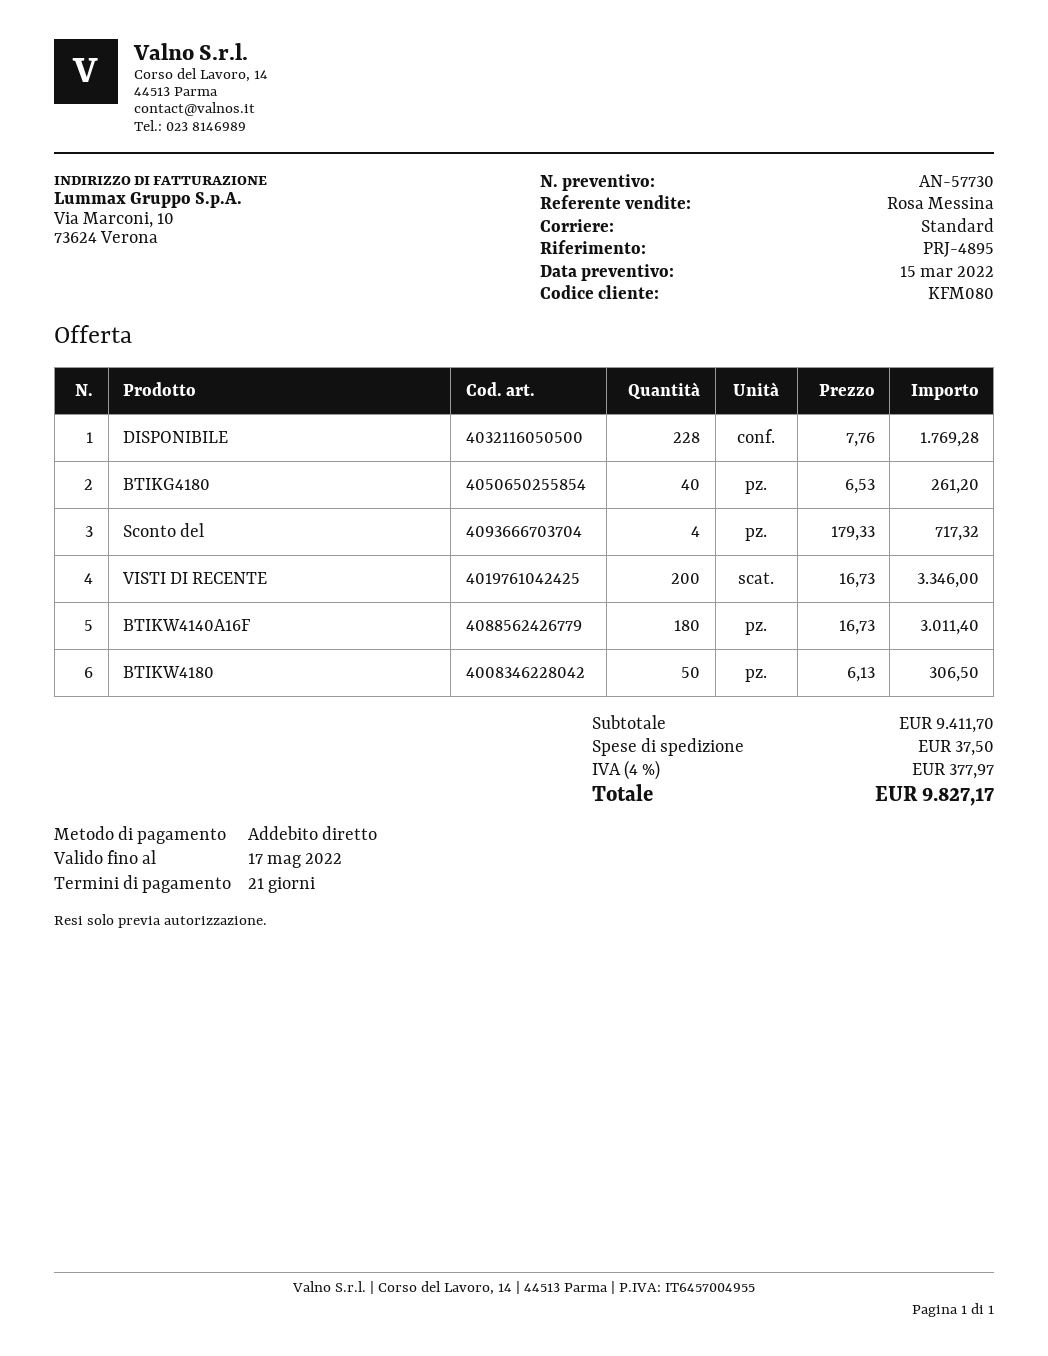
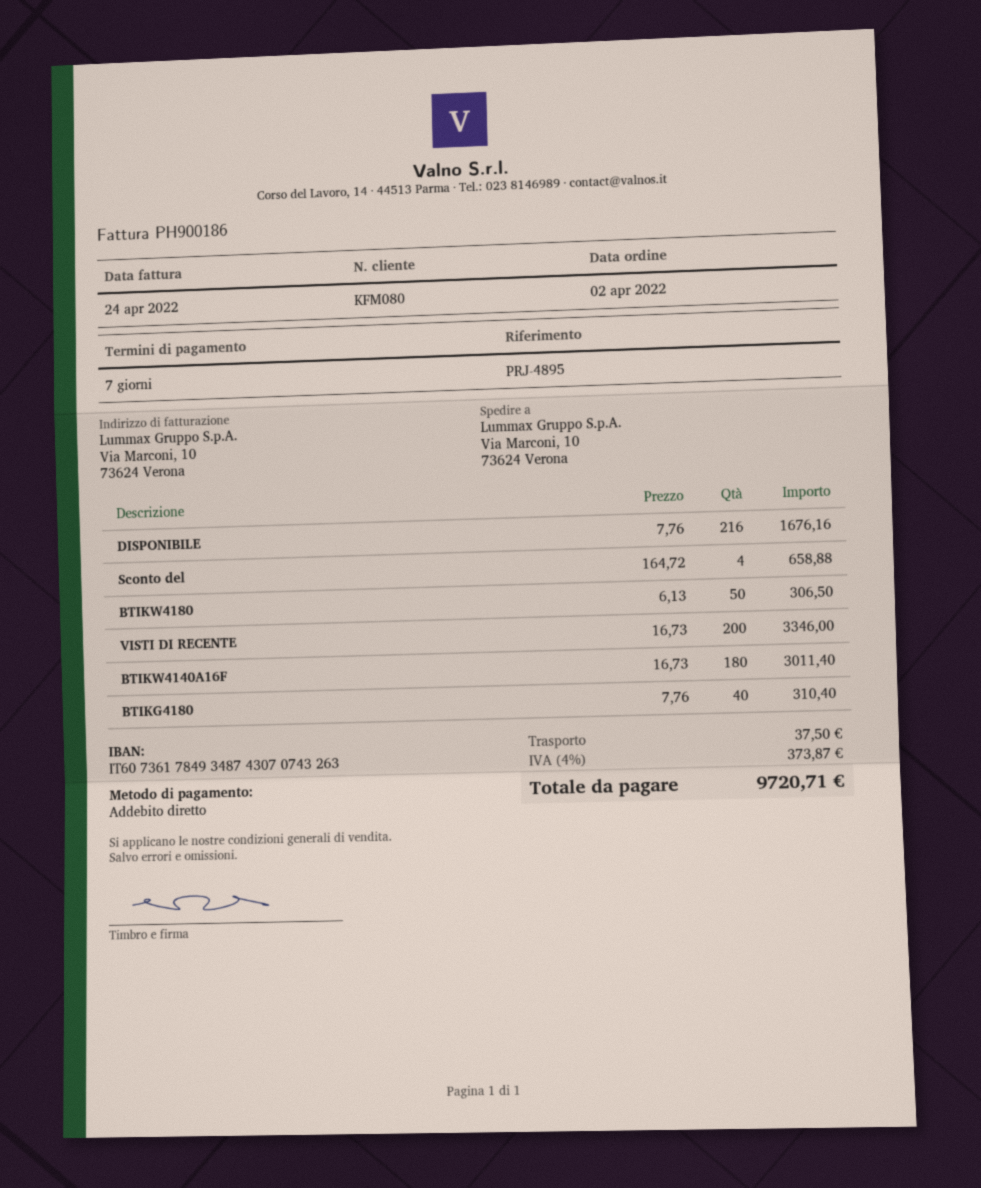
payment terms: 21 days -> 7 days
DISPONIBILE: 228 x 7.76 = 1769.28 -> 216 x 7.76 = 1676.16
BTIKG4180: 40 x 6.53 = 261.20 -> 40 x 7.76 = 310.40
Sconto del: 4 x 179.33 = 717.32 -> 4 x 164.72 = 658.88
tax: 4% = 377.97 -> 4% = 373.87
total: 9827.17 -> 9720.71

